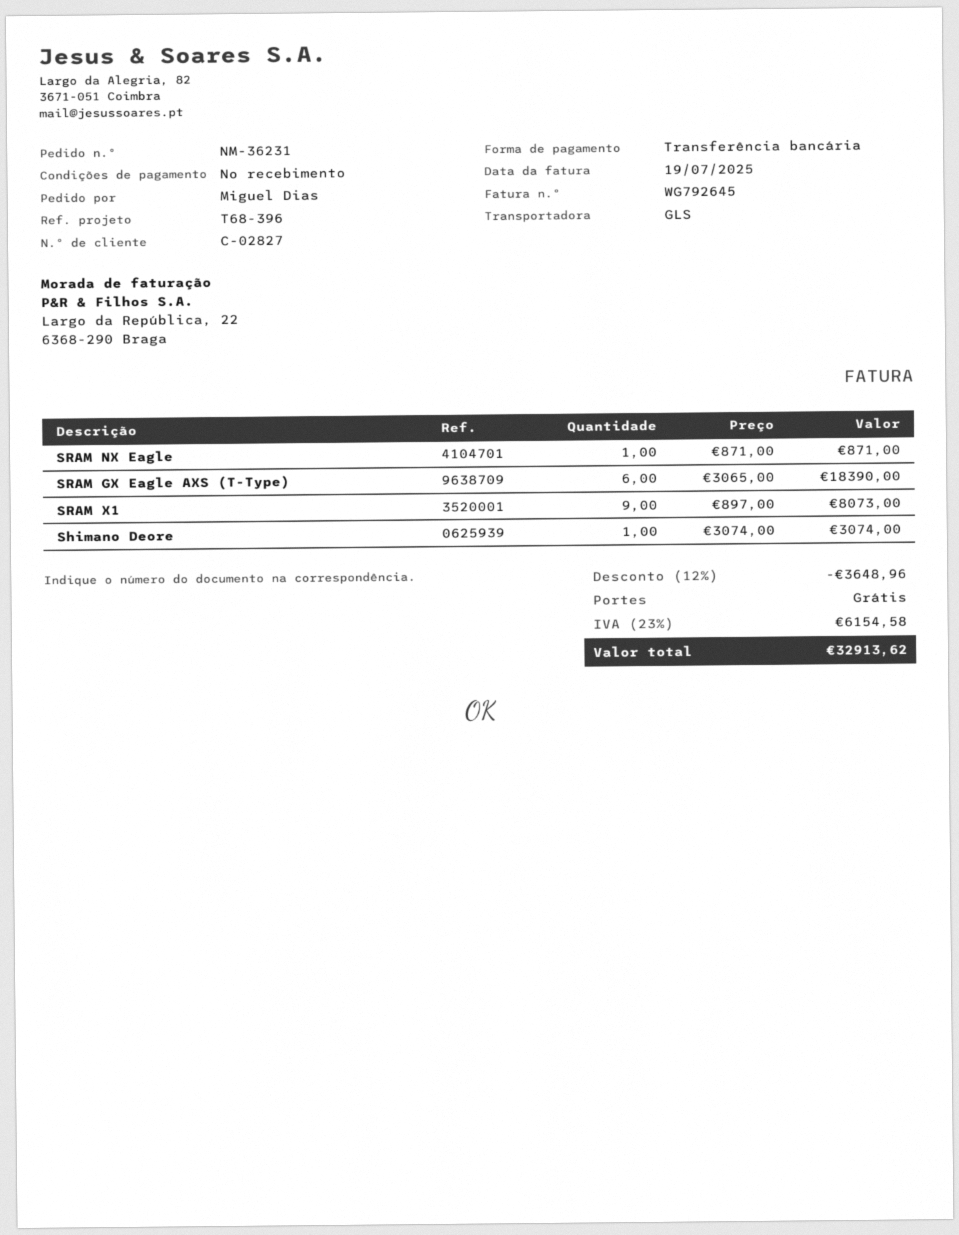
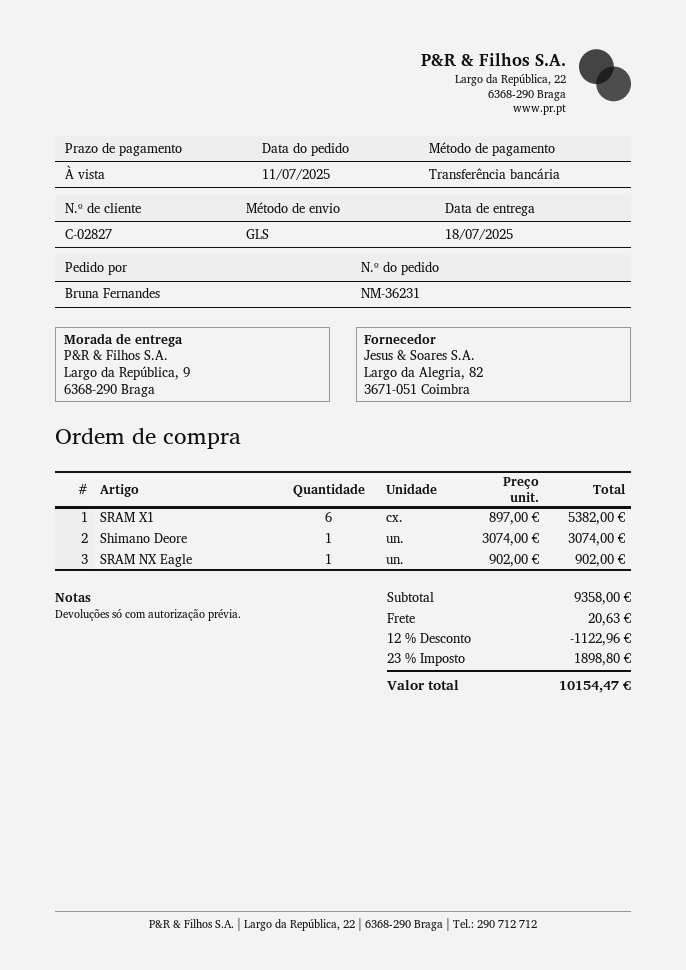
ordered by: Miguel Dias -> Bruna Fernandes
SRAM NX Eagle: 1 x 871.00 = 871.00 -> 1 x 902.00 = 902.00
SRAM GX Eagle AXS (T-Type): 6 x 3065.00 = 18390.00 -> none
SRAM X1: 9 x 897.00 = 8073.00 -> 6 x 897.00 = 5382.00
discount: 12% = 3648.96 -> 12% = 1122.96
shipping: 0.00 -> 20.63
tax: 23% = 6154.58 -> 23% = 1898.80
total: 32913.62 -> 10154.47

